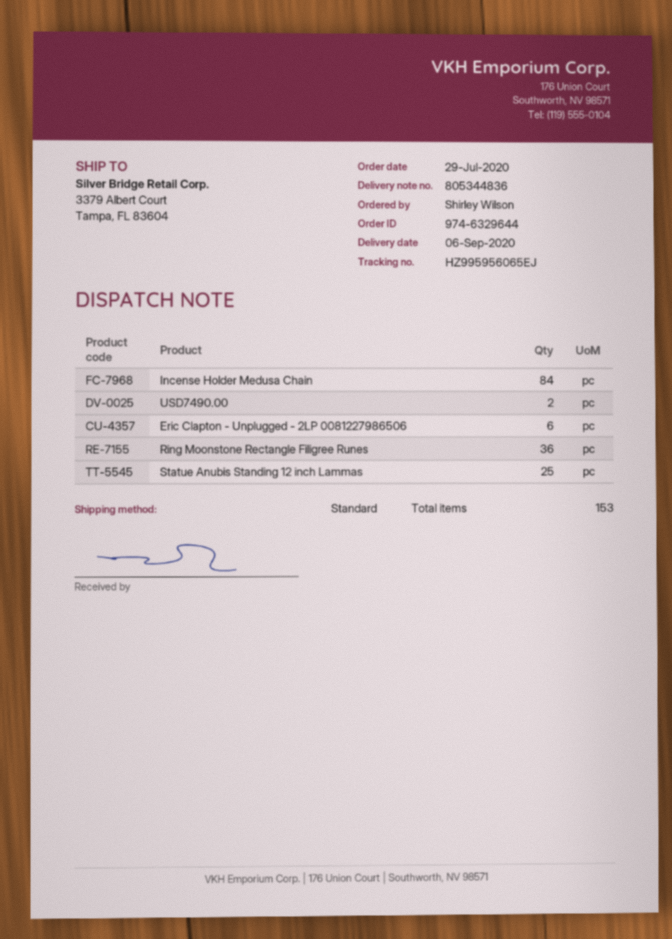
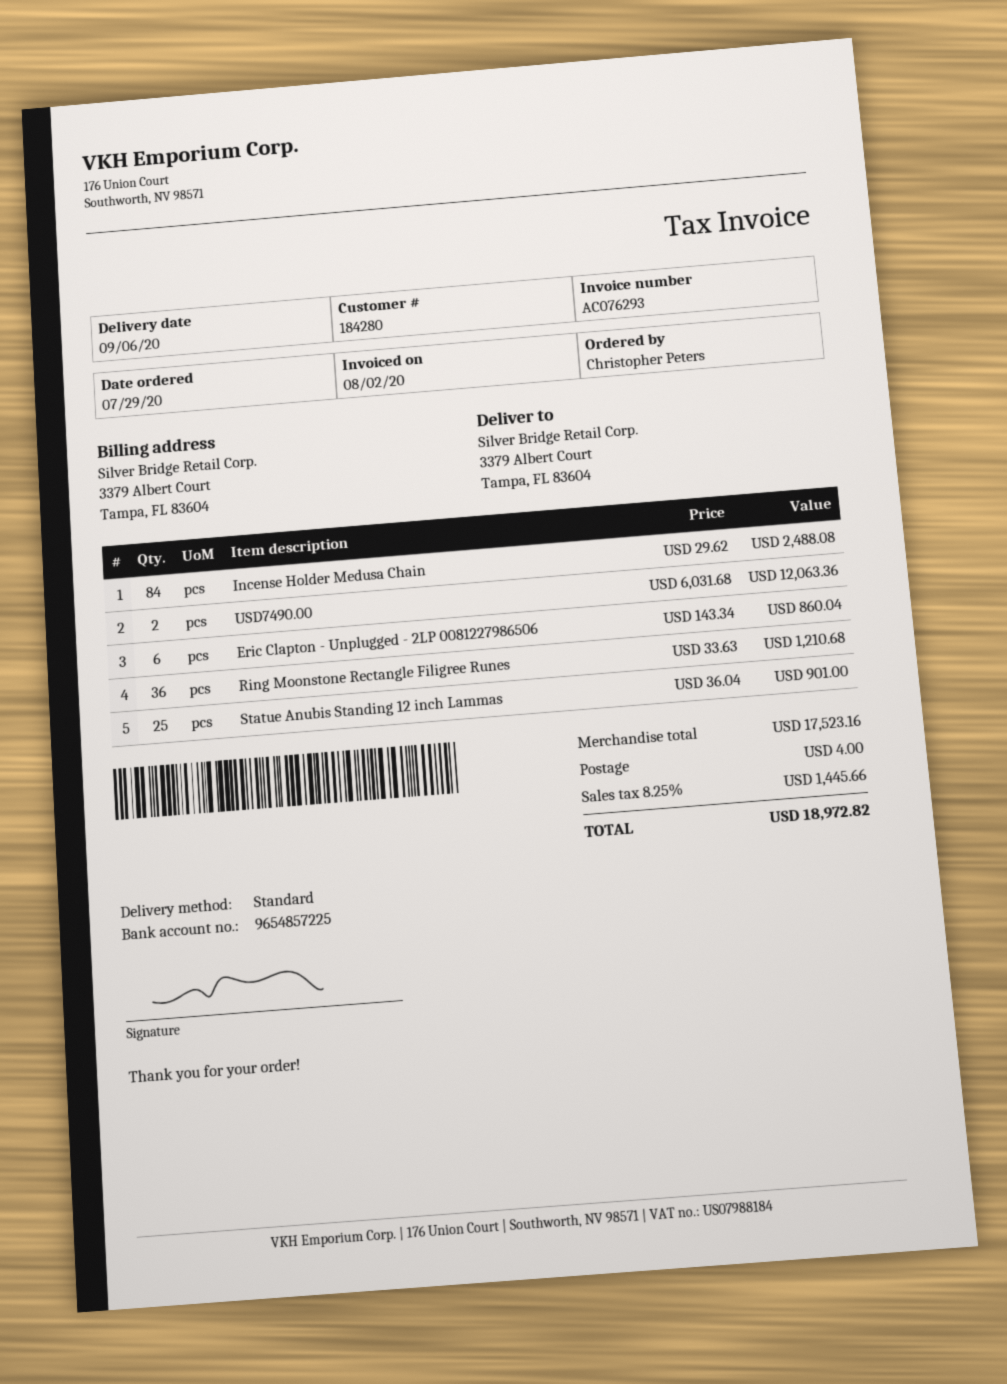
ordered by: Shirley Wilson -> Christopher Peters

